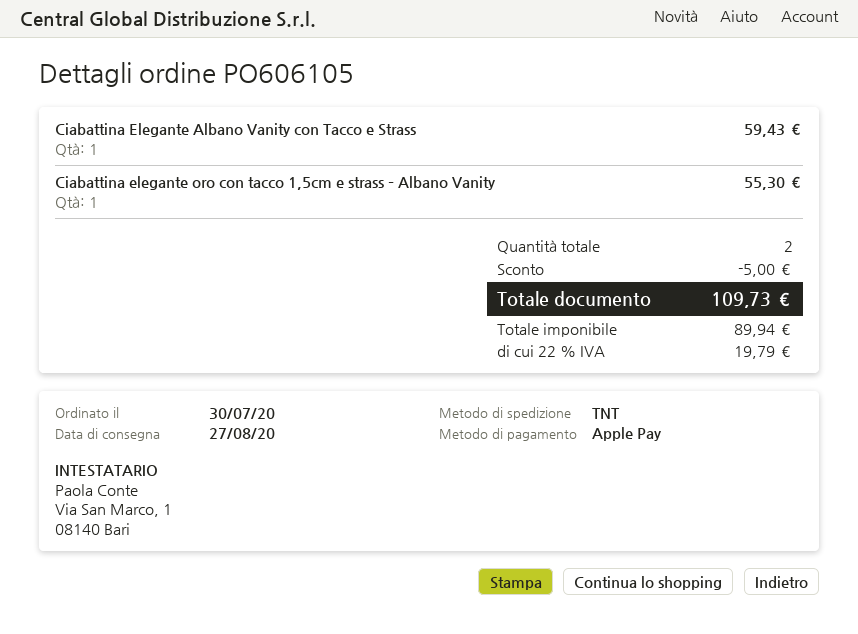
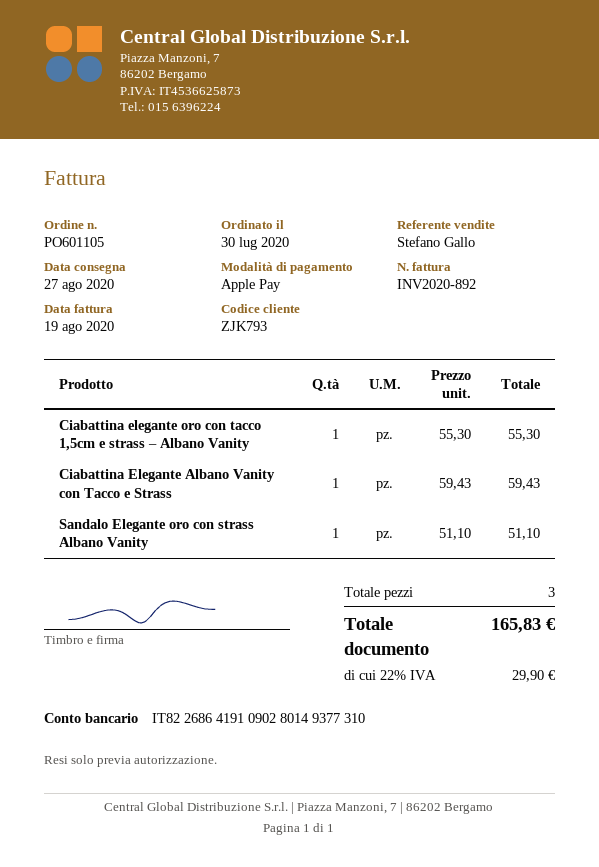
order number: PO606105 -> PO601105
Sandalo Elegante oro con strass Albano Vanity: none -> 1 for 51.10
total quantity: 2 -> 3
discount: 5.00 -> none
tax: 22% = 19.79 -> 22% = 29.90
total: 109.73 -> 165.83

